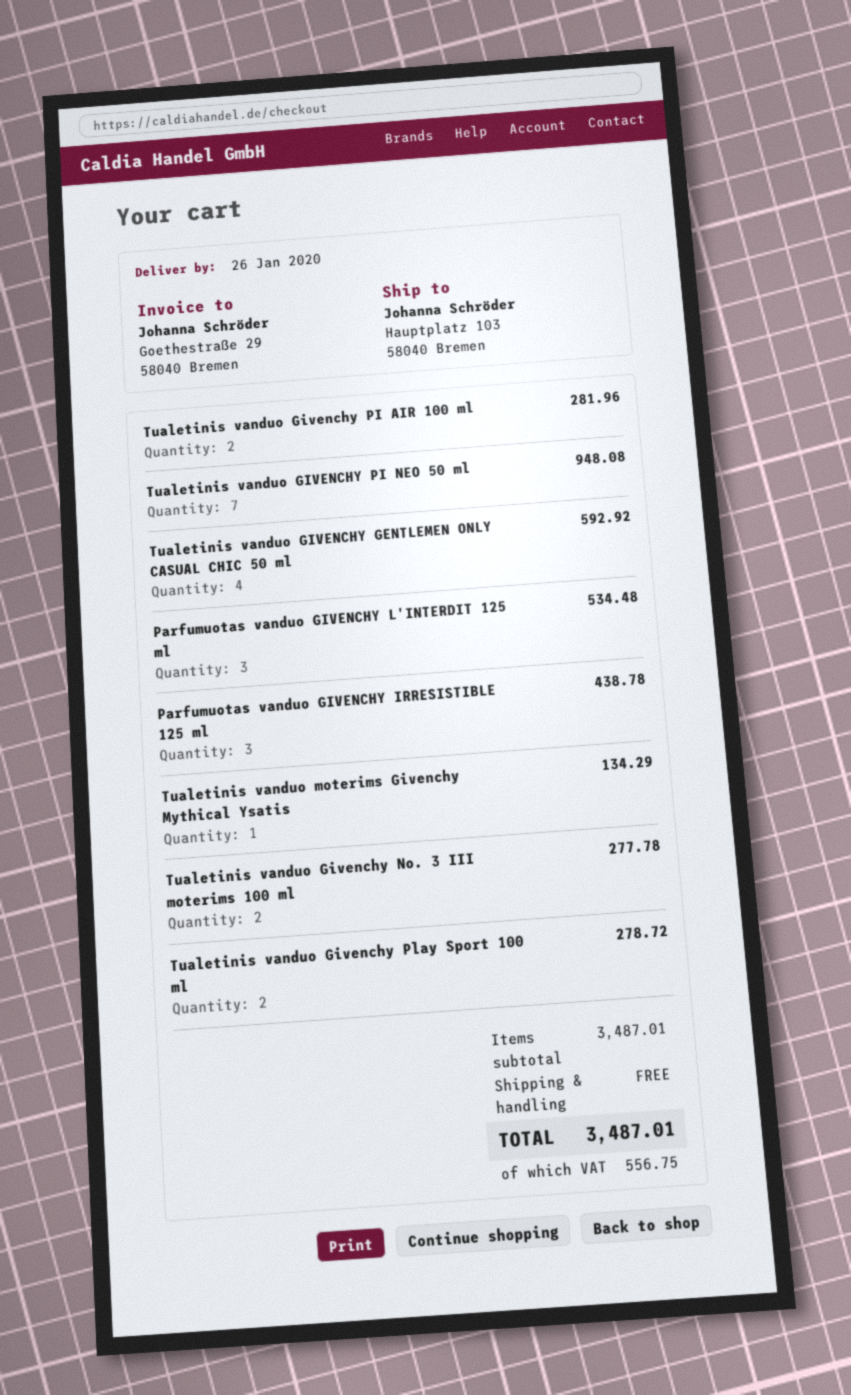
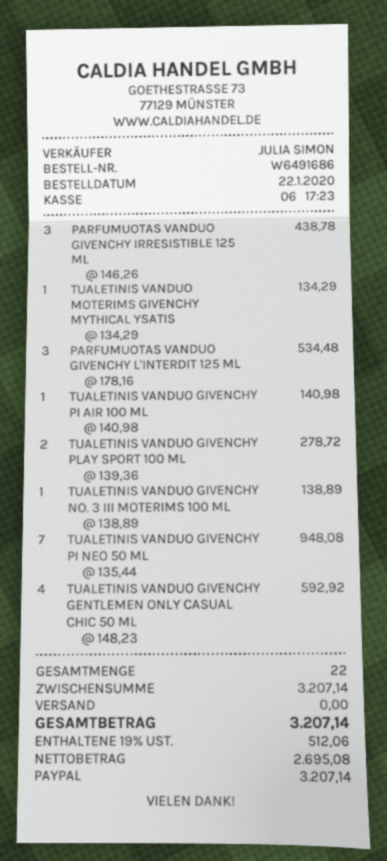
Tualetinis vanduo Givenchy PI AIR 100 ml: 2 for 281.96 -> 1 for 140.98
Tualetinis vanduo Givenchy No. 3 III moterims 100 ml: 2 for 277.78 -> 1 for 138.89
subtotal: 3487.01 -> 3207.14
tax: 556.75 -> 512.06
total: 3487.01 -> 3207.14

